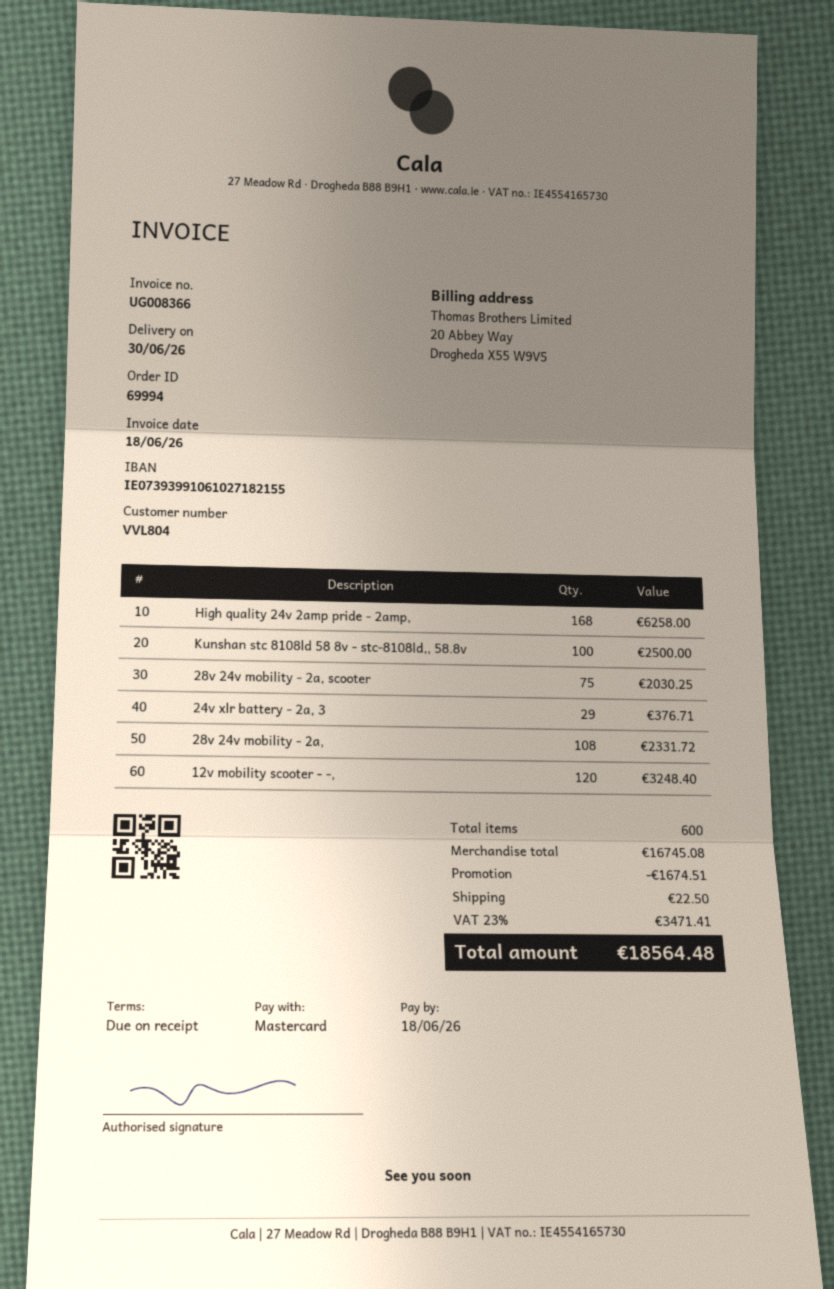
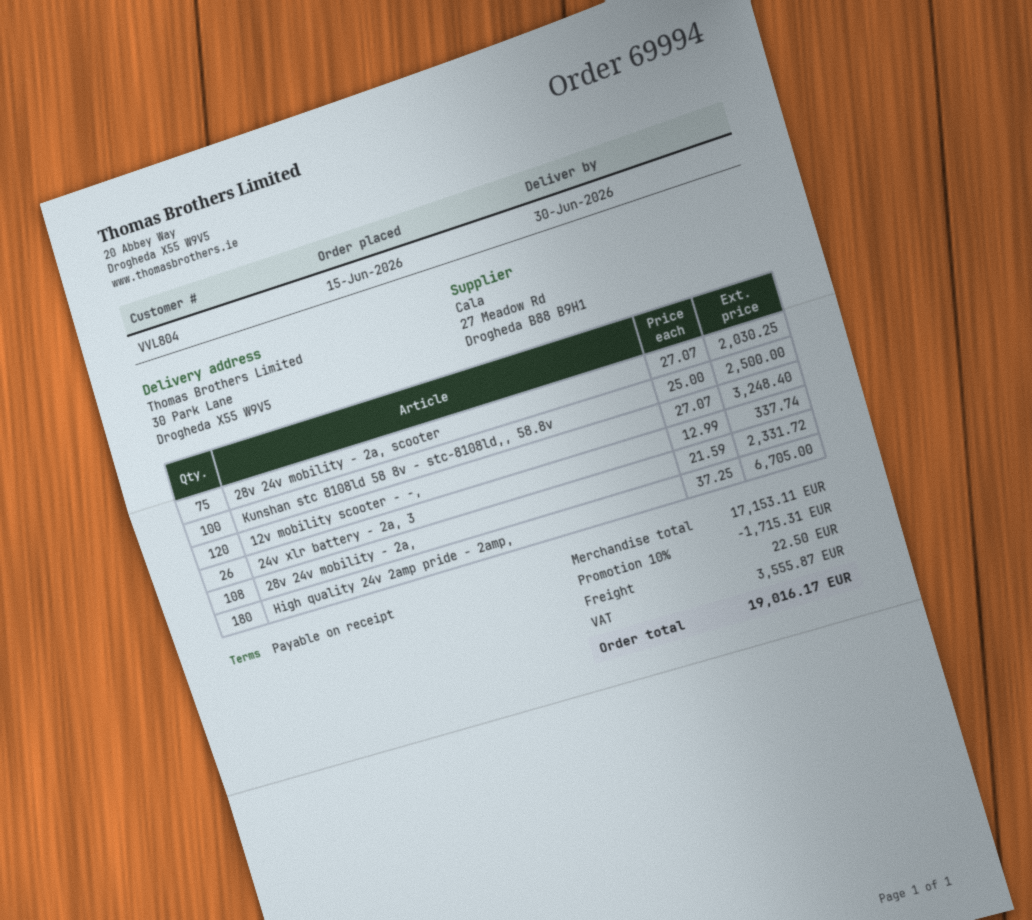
High quality 24v 2amp pride - 2amp,: 168 for 6258.00 -> 180 for 6705.00
24v xlr battery - 2a, 3: 29 for 376.71 -> 26 for 337.74
subtotal: 16745.08 -> 17153.11
discount: 1674.51 -> 1715.31
tax: 3471.41 -> 3555.87
total: 18564.48 -> 19016.17

